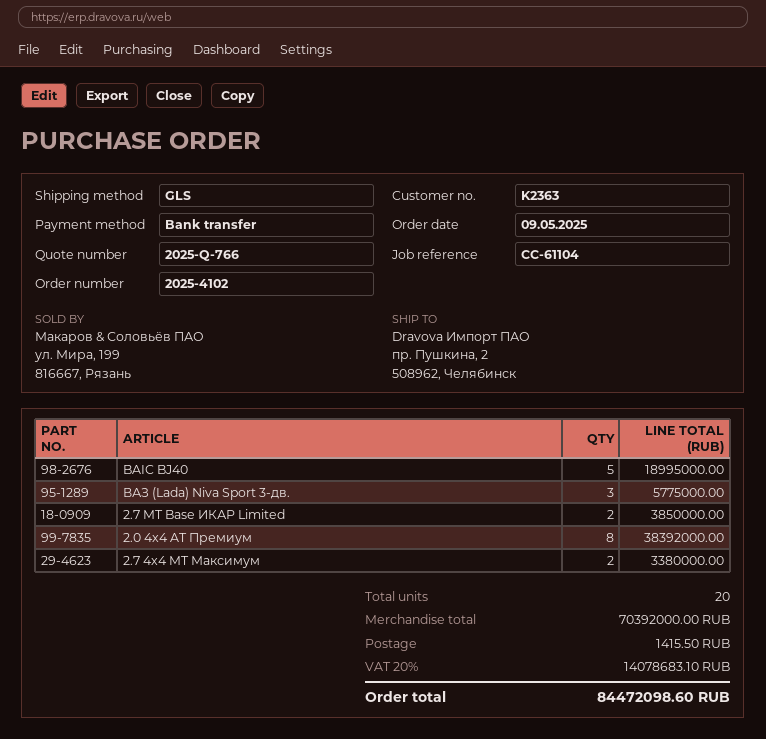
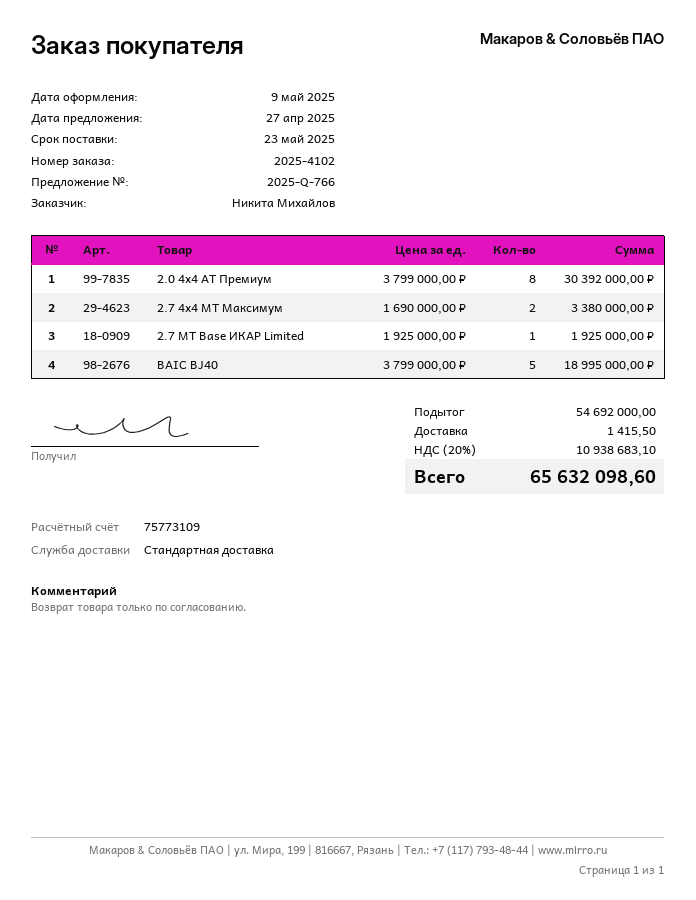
shipping method: GLS -> standard
ВАЗ (Lada) Niva Sport 3-дв.: 3 for 5775000.00 -> none
2.7 MT Base ИКАР Limited: 2 for 3850000.00 -> 1 for 1925000.00
2.0 4x4 AT Премиум: 8 for 38392000.00 -> 8 for 30392000.00
subtotal: 70392000.00 -> 54692000.00
tax: 20% = 14078683.10 -> 20% = 10938683.10
total: 84472098.60 -> 65632098.60

